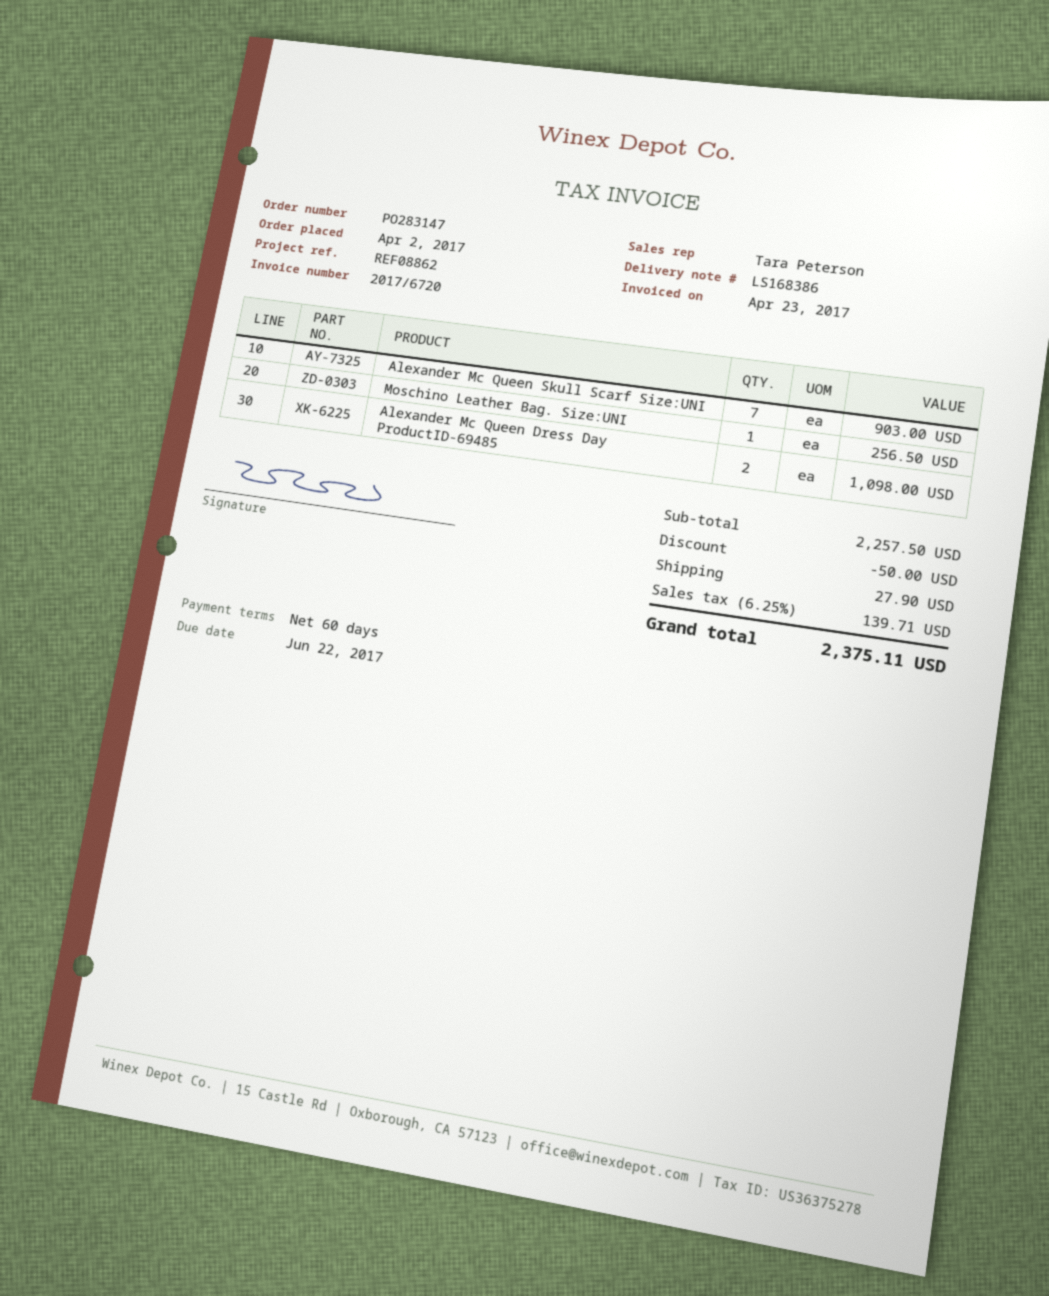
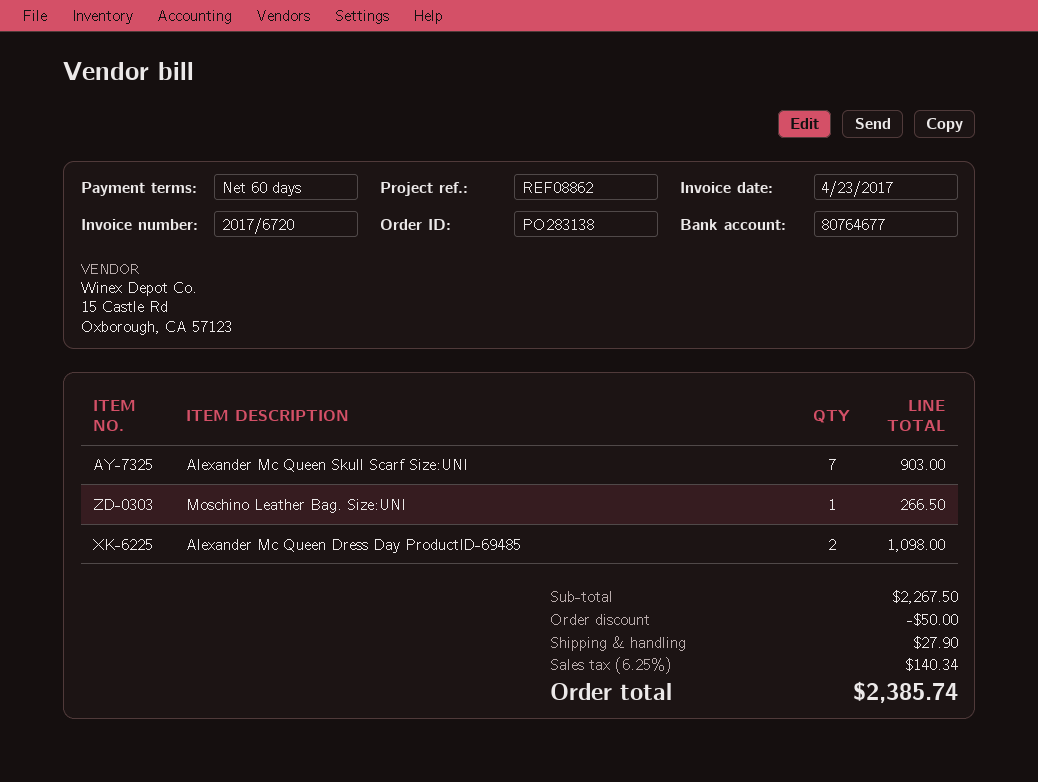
order number: PO283147 -> PO283138
Moschino Leather Bag. Size:UNI: 1 for 256.50 -> 1 for 266.50
subtotal: 2257.50 -> 2267.50
tax: 6.25% = 139.71 -> 6.25% = 140.34
total: 2375.11 -> 2385.74

